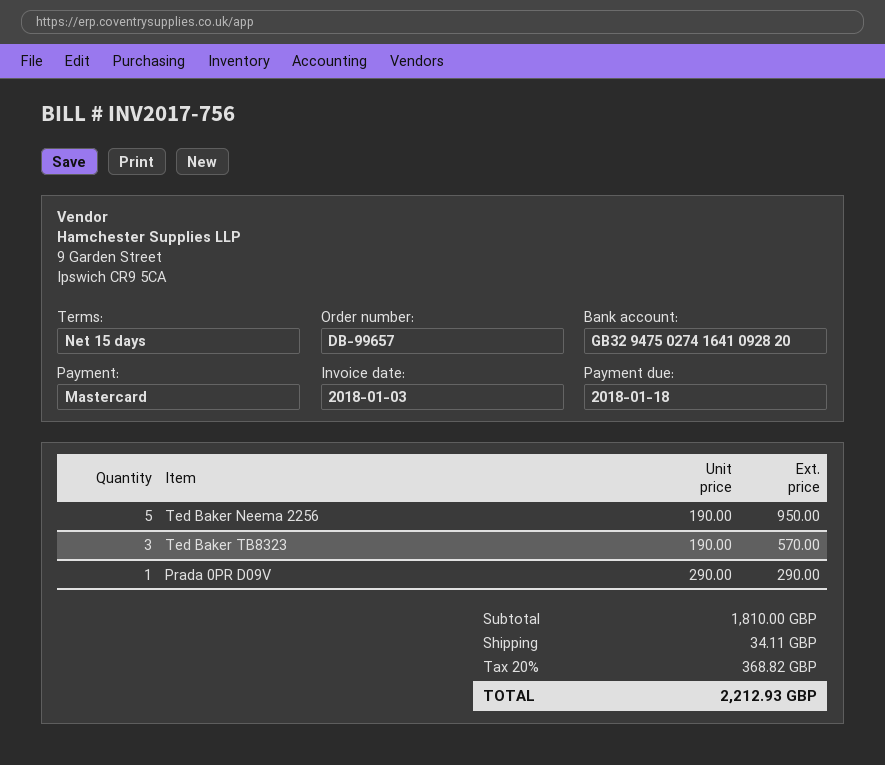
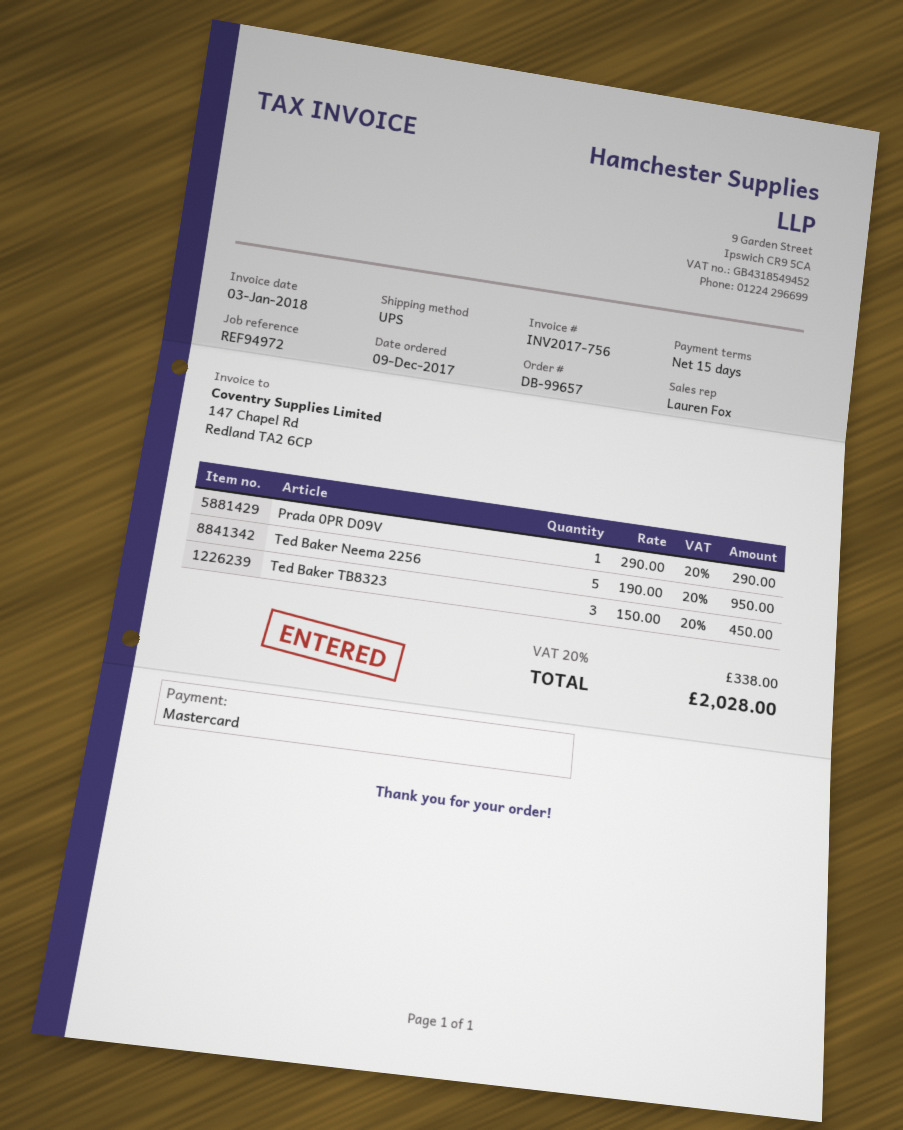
Ted Baker TB8323: 3 x 190.00 = 570.00 -> 3 x 150.00 = 450.00
shipping: 34.11 -> none
tax: 20% = 368.82 -> 20% = 338.00
total: 2212.93 -> 2028.00

